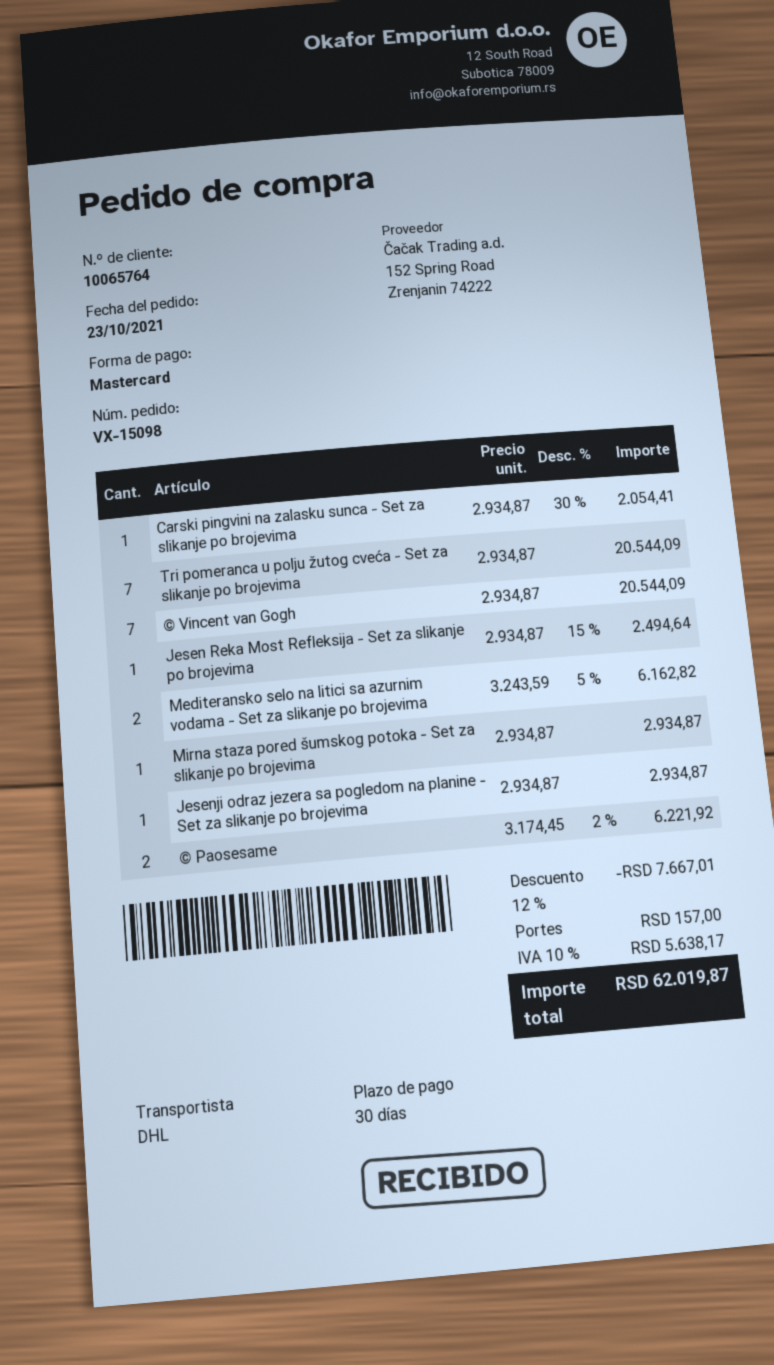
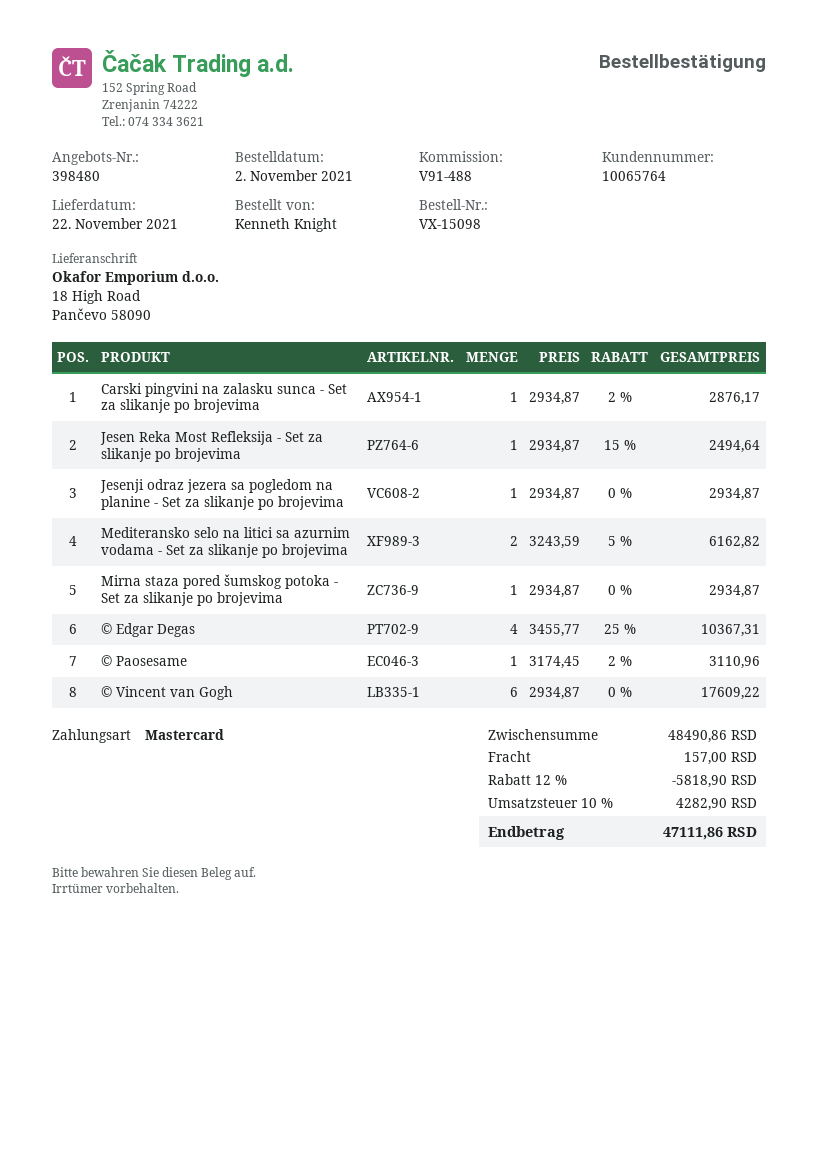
order date: 2021-10-23 -> 2021-11-02
Carski pingvini na zalasku sunca - Set za slikanje po brojevima: 1 x 2934.87 - 30% = 2054.41 -> 1 x 2934.87 - 2% = 2876.17
Tri pomeranca u polju žutog cveća - Set za slikanje po brojevima: 7 x 2934.87 = 20544.09 -> none
© Vincent van Gogh: 7 x 2934.87 = 20544.09 -> 6 x 2934.87 = 17609.22
© Paosesame: 2 x 3174.45 - 2% = 6221.92 -> 1 x 3174.45 - 2% = 3110.96
© Edgar Degas: none -> 4 x 3455.77 - 25% = 10367.31
discount: 12% = 7667.01 -> 12% = 5818.90
tax: 10% = 5638.17 -> 10% = 4282.90
total: 62019.87 -> 47111.86

